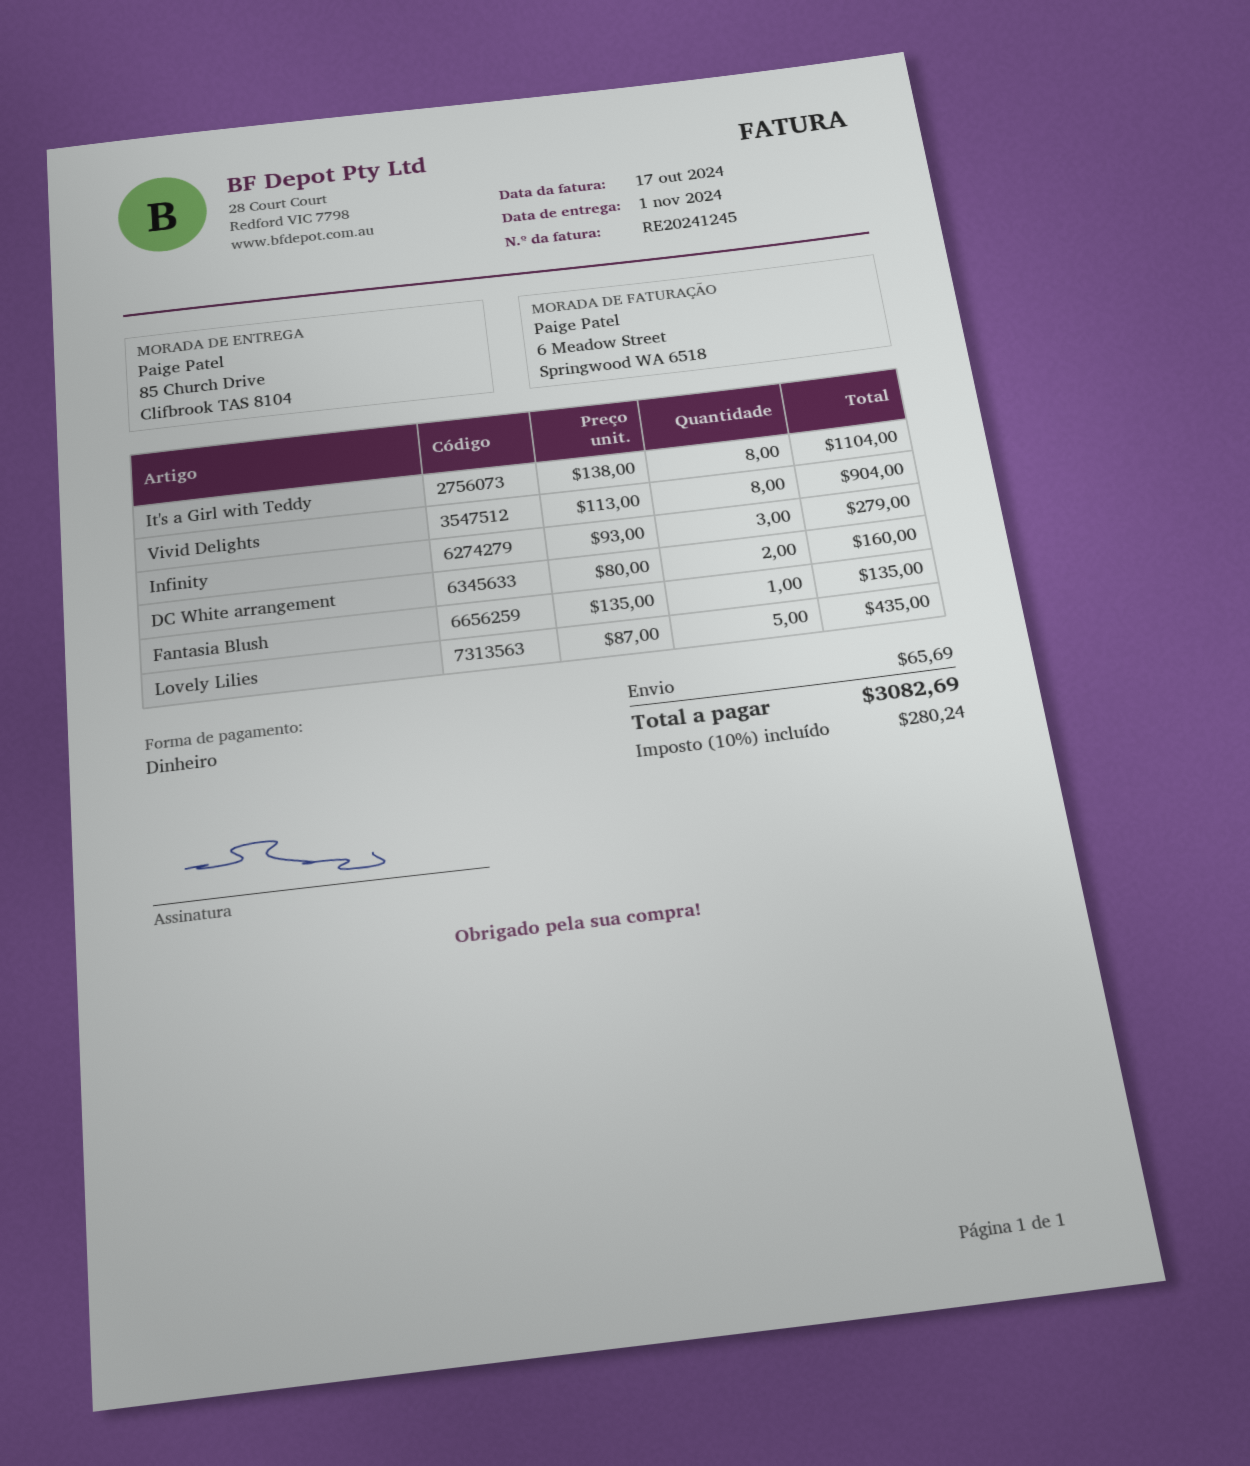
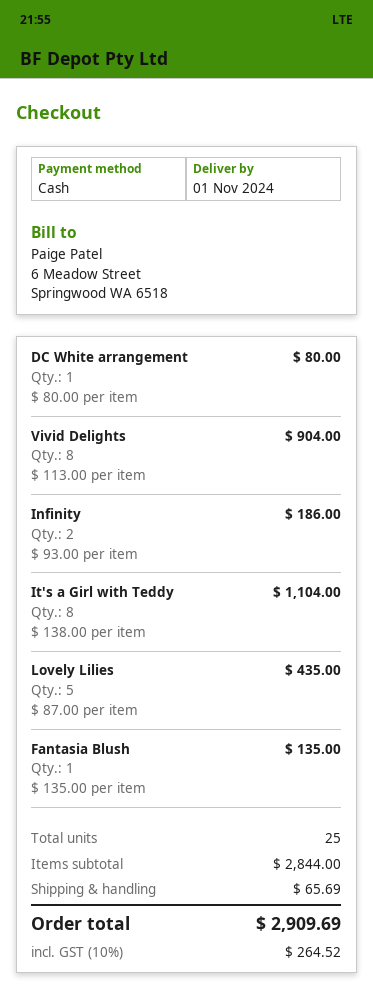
Infinity: 3 x 93.00 = 279.00 -> 2 x 93.00 = 186.00
DC White arrangement: 2 x 80.00 = 160.00 -> 1 x 80.00 = 80.00
tax: 10% = 280.24 -> 10% = 264.52
total: 3082.69 -> 2909.69

